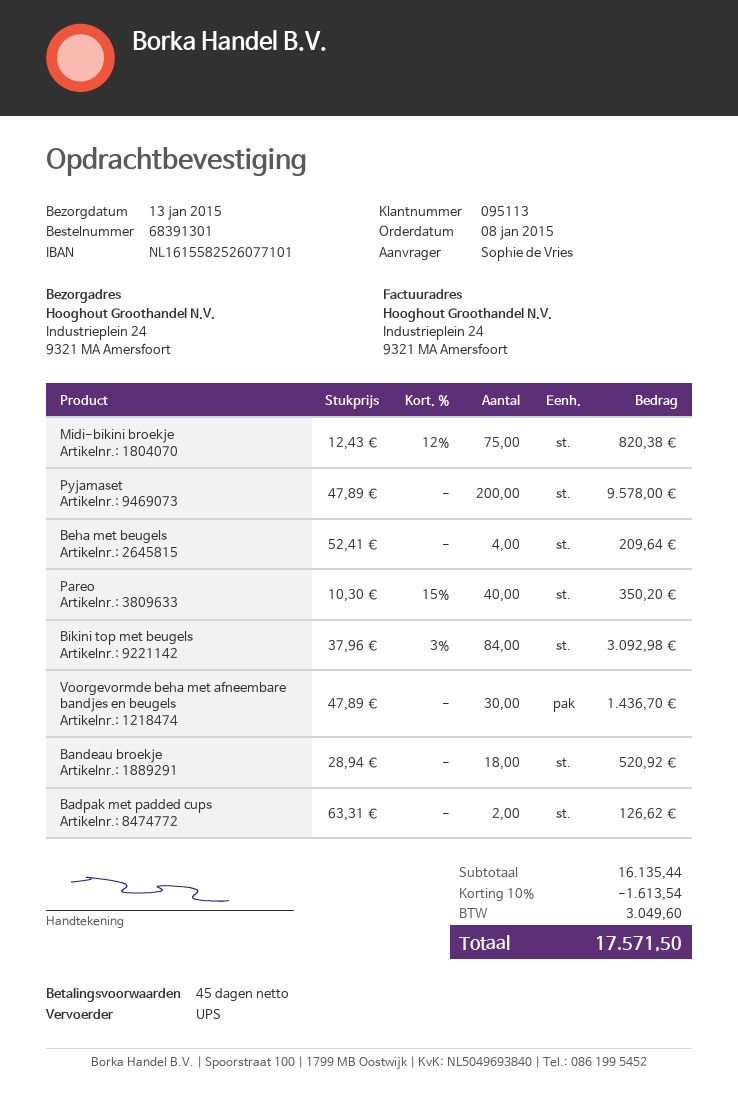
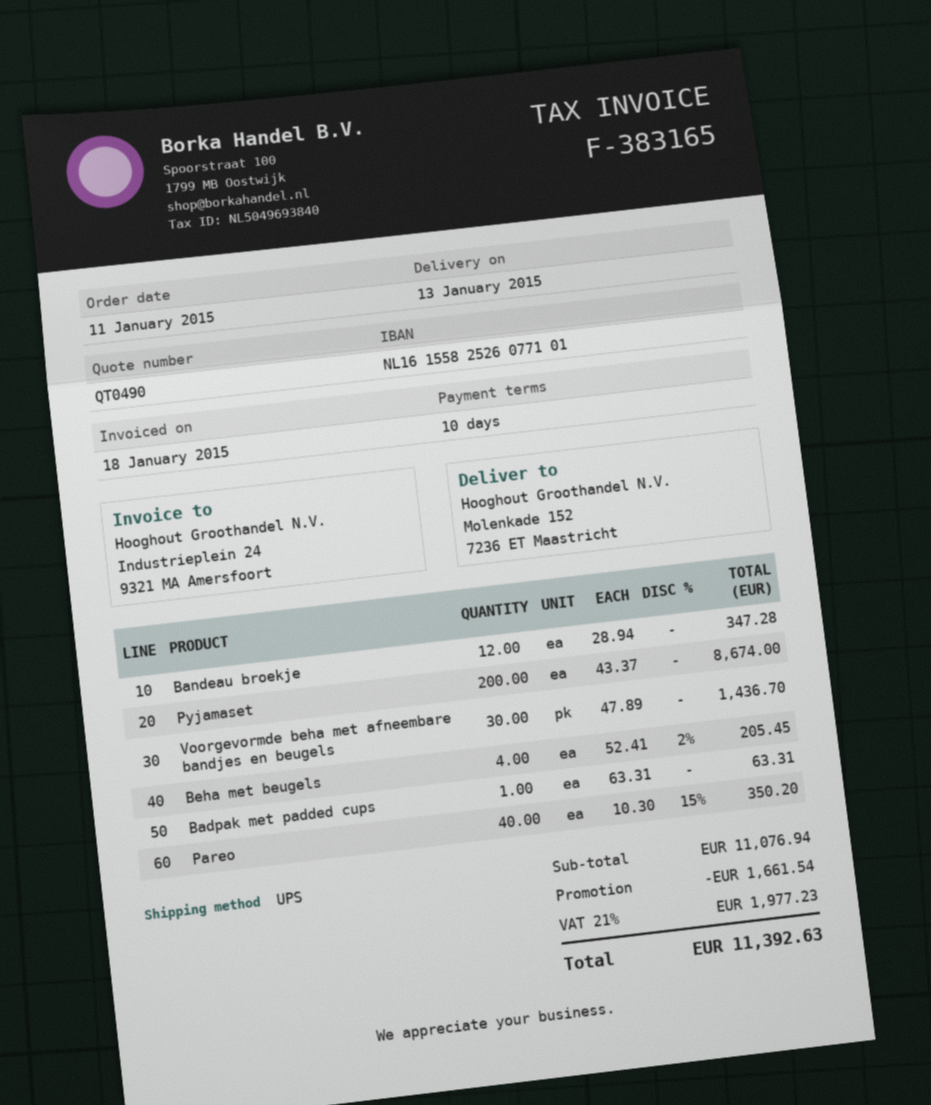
order date: 2015-01-08 -> 2015-01-11
payment terms: 45 days -> 10 days
ship to: Industrieplein 24, 9321 MA Amersfoort -> Molenkade 152, 7236 ET Maastricht
Midi-bikini broekje: 75 x 12.43 - 12% = 820.38 -> none
Pyjamaset: 200 x 47.89 = 9578.00 -> 200 x 43.37 = 8674.00
Beha met beugels: 4 x 52.41 = 209.64 -> 4 x 52.41 - 2% = 205.45
Bikini top met beugels: 84 x 37.96 - 3% = 3092.98 -> none
Bandeau broekje: 18 x 28.94 = 520.92 -> 12 x 28.94 = 347.28
Badpak met padded cups: 2 x 63.31 = 126.62 -> 1 x 63.31 = 63.31
subtotal: 16135.44 -> 11076.94
discount: 1613.54 -> 1661.54
tax: 3049.60 -> 1977.23
total: 17571.50 -> 11392.63

